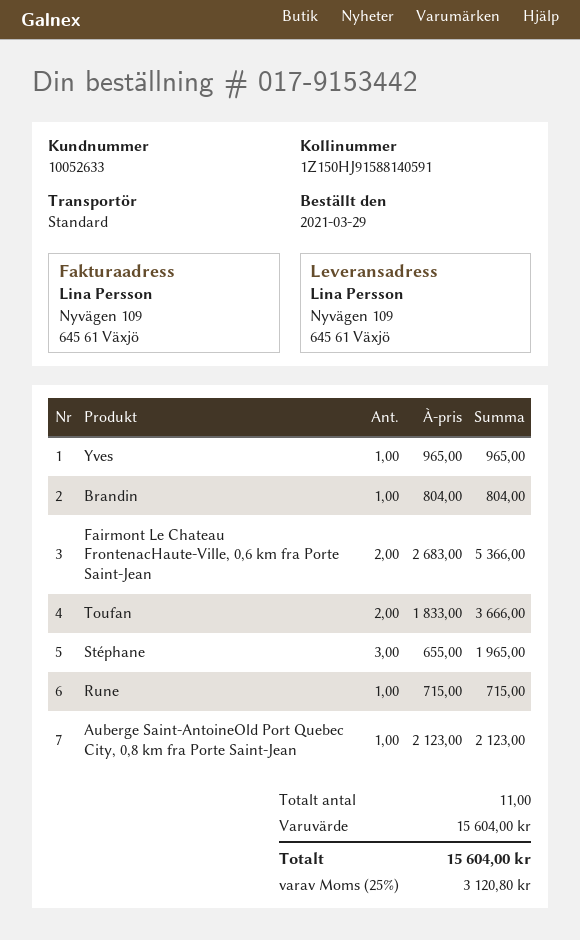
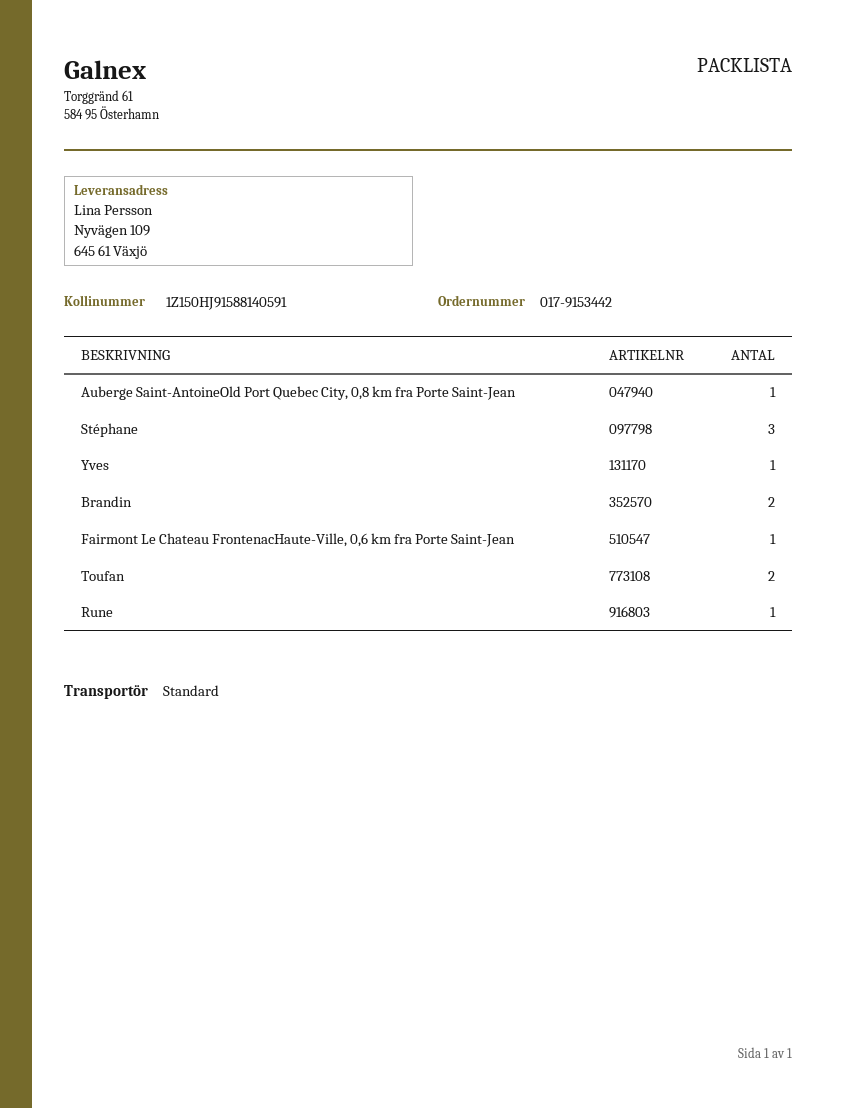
Brandin: 1 -> 2
Fairmont Le Chateau FrontenacHaute-Ville, 0,6 km fra Porte Saint-Jean: 2 -> 1

